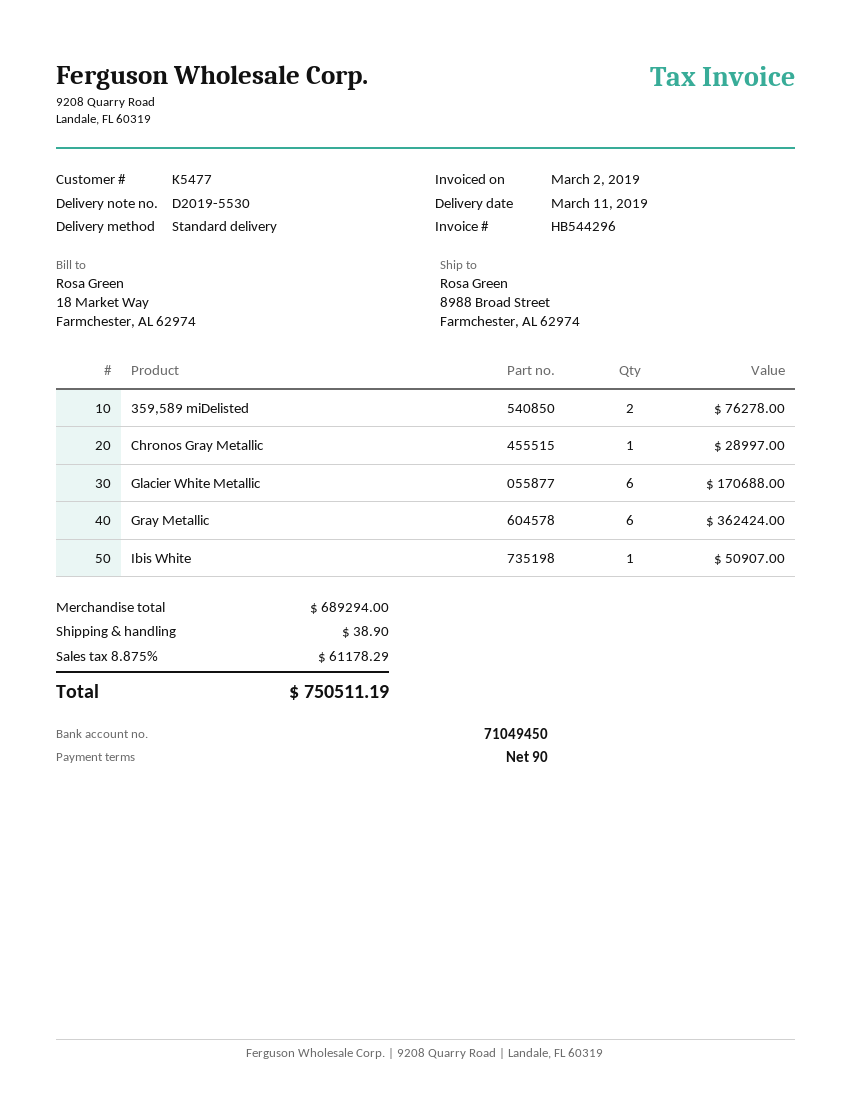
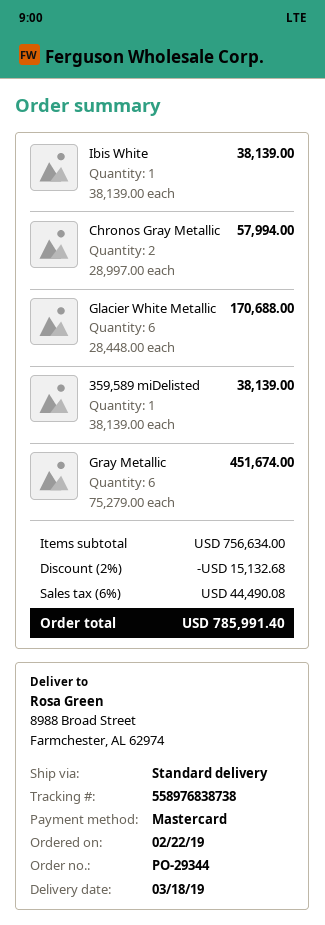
delivery date: 2019-03-11 -> 2019-03-18
359,589 miDelisted: 2 for 76278.00 -> 1 for 38139.00
Chronos Gray Metallic: 1 for 28997.00 -> 2 for 57994.00
Gray Metallic: 6 for 362424.00 -> 6 for 451674.00
Ibis White: 1 for 50907.00 -> 1 for 38139.00
subtotal: 689294.00 -> 756634.00
discount: none -> 2% = 15132.68
shipping: 38.90 -> none
tax: 8.875% = 61178.29 -> 6% = 44490.08
total: 750511.19 -> 785991.40

